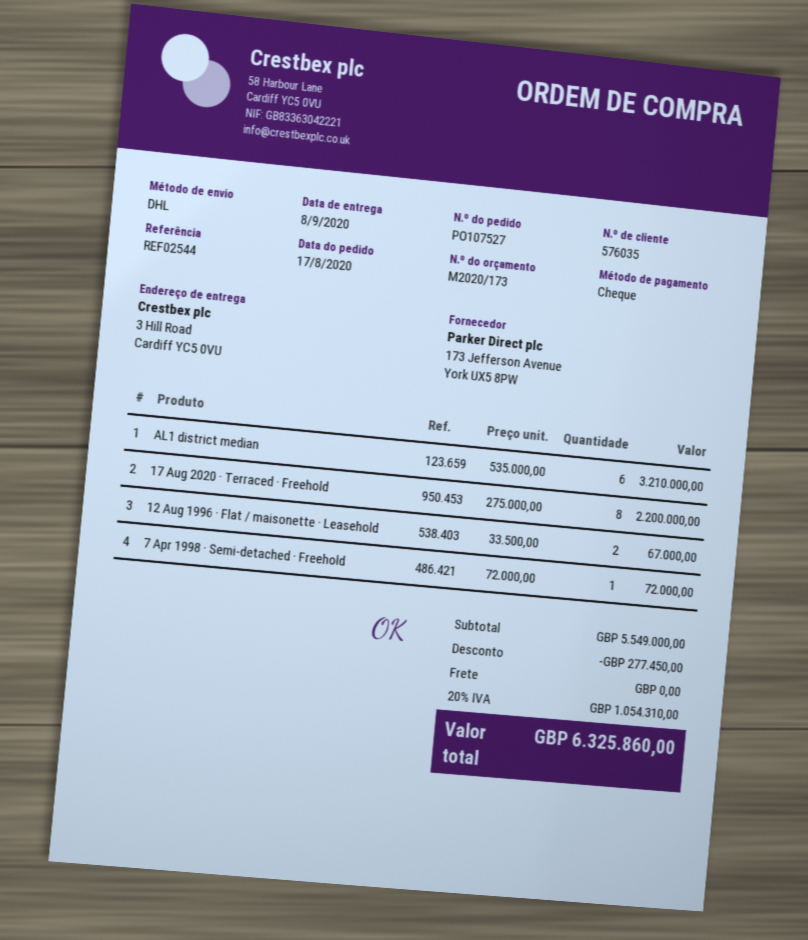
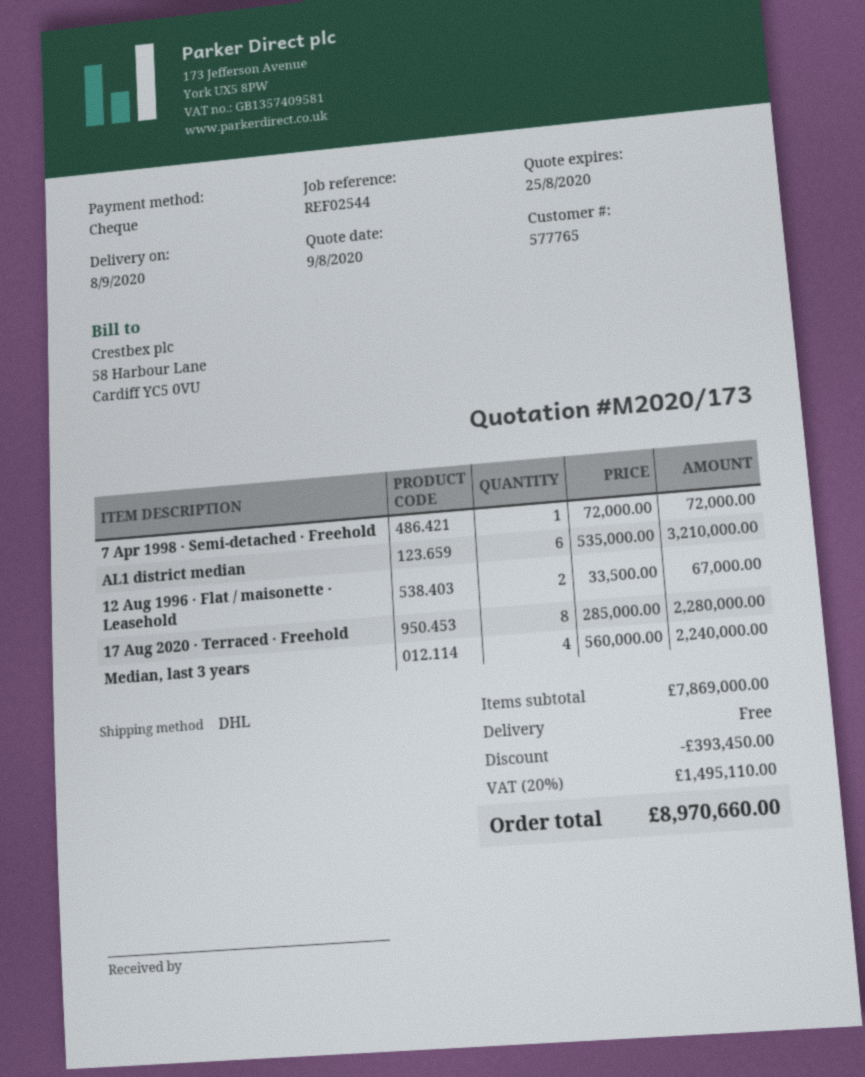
customer number: 576035 -> 577765
17 Aug 2020 · Terraced · Freehold: 8 x 275000.00 = 2200000.00 -> 8 x 285000.00 = 2280000.00
Median, last 3 years: none -> 4 x 560000.00 = 2240000.00
subtotal: 5549000.00 -> 7869000.00
discount: 277450.00 -> 393450.00
tax: 20% = 1054310.00 -> 20% = 1495110.00
total: 6325860.00 -> 8970660.00

